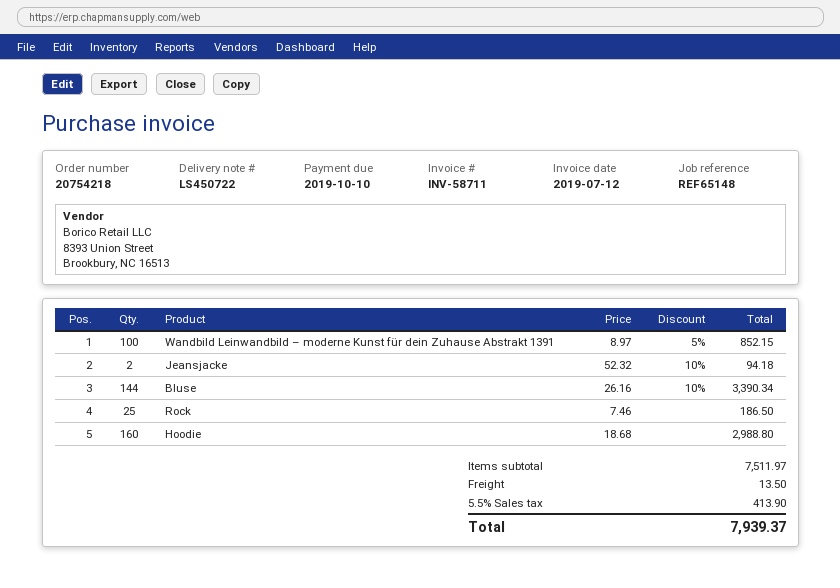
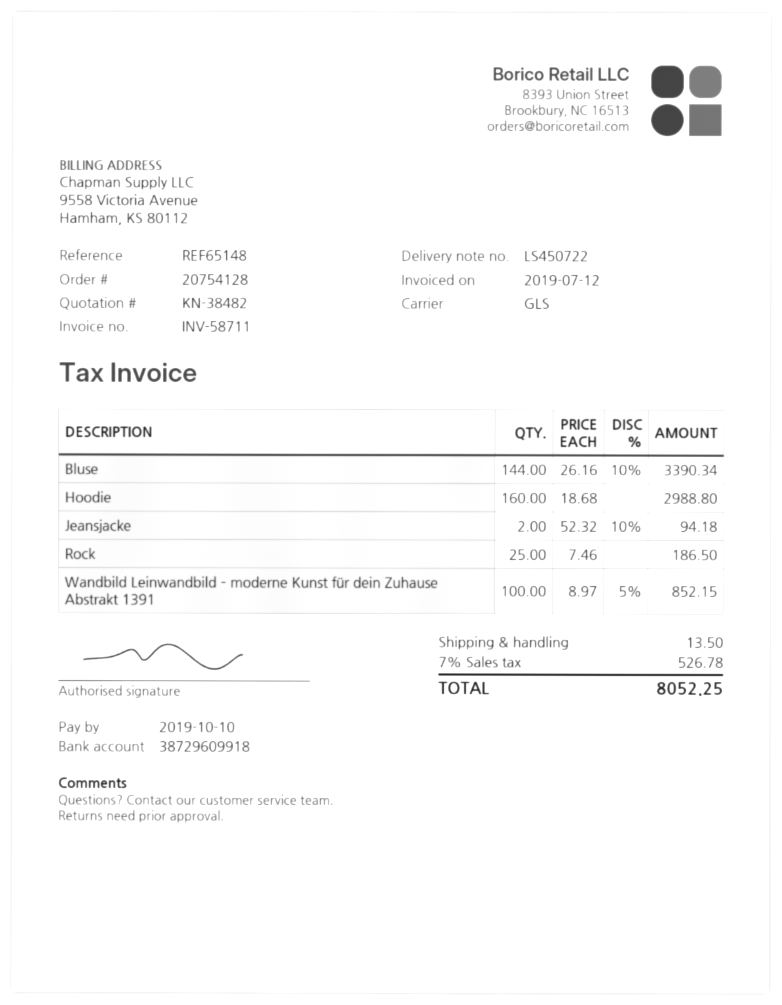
order number: 20754218 -> 20754128
tax: 5.5% = 413.90 -> 7% = 526.78
total: 7939.37 -> 8052.25

